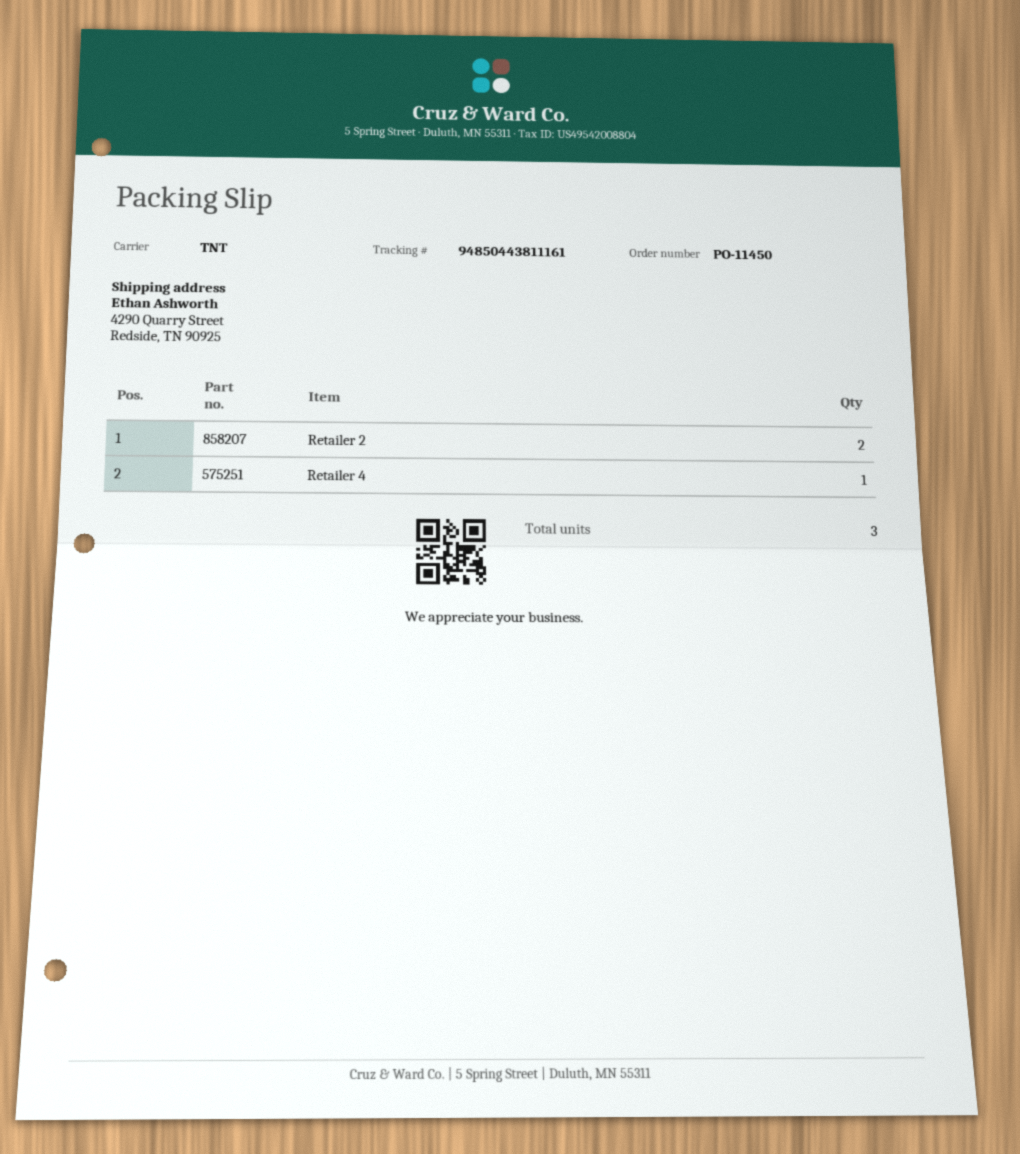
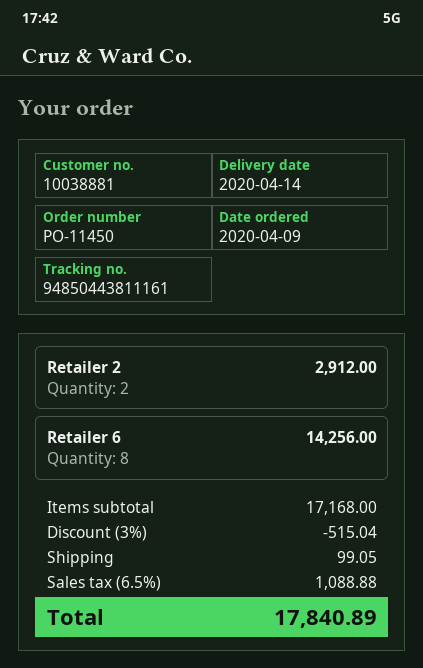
Retailer 4: 1 -> none
Retailer 6: none -> 8

